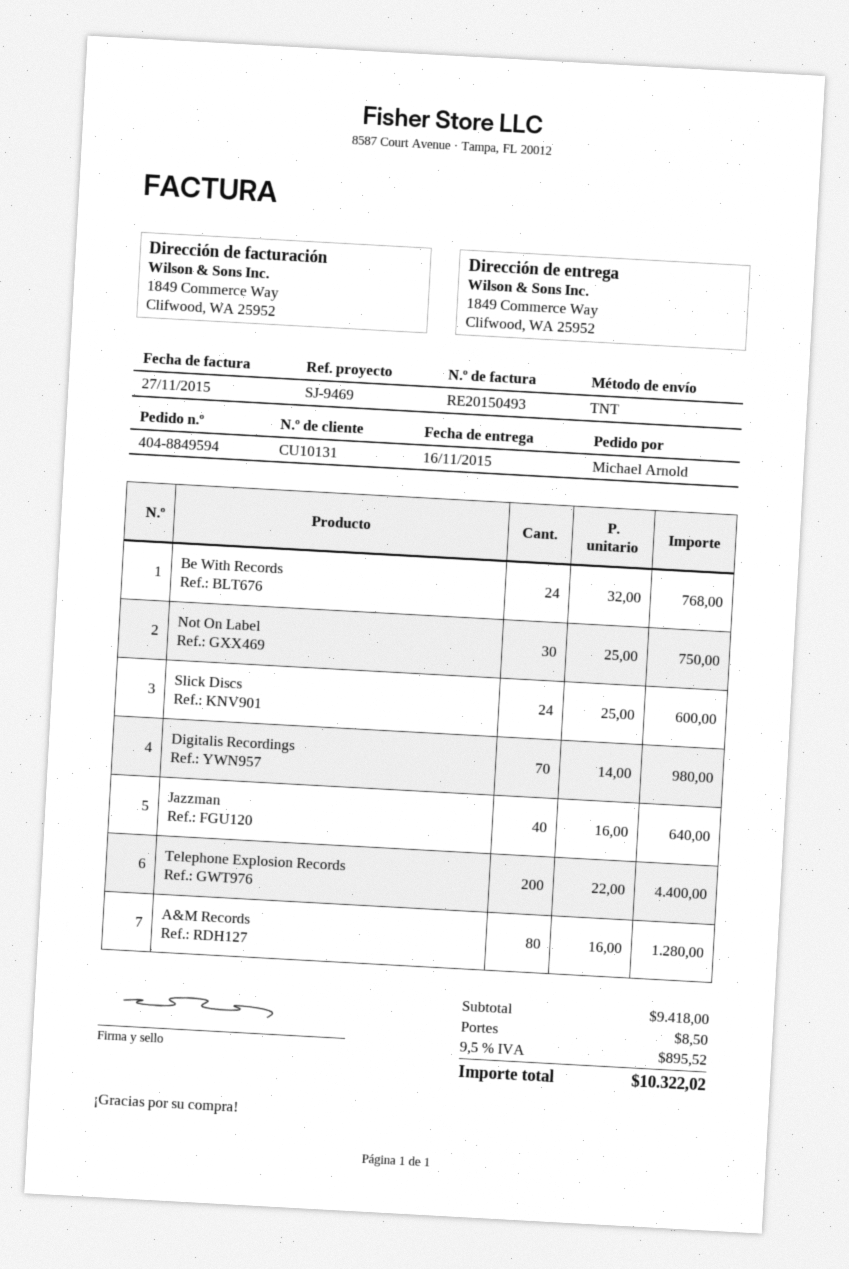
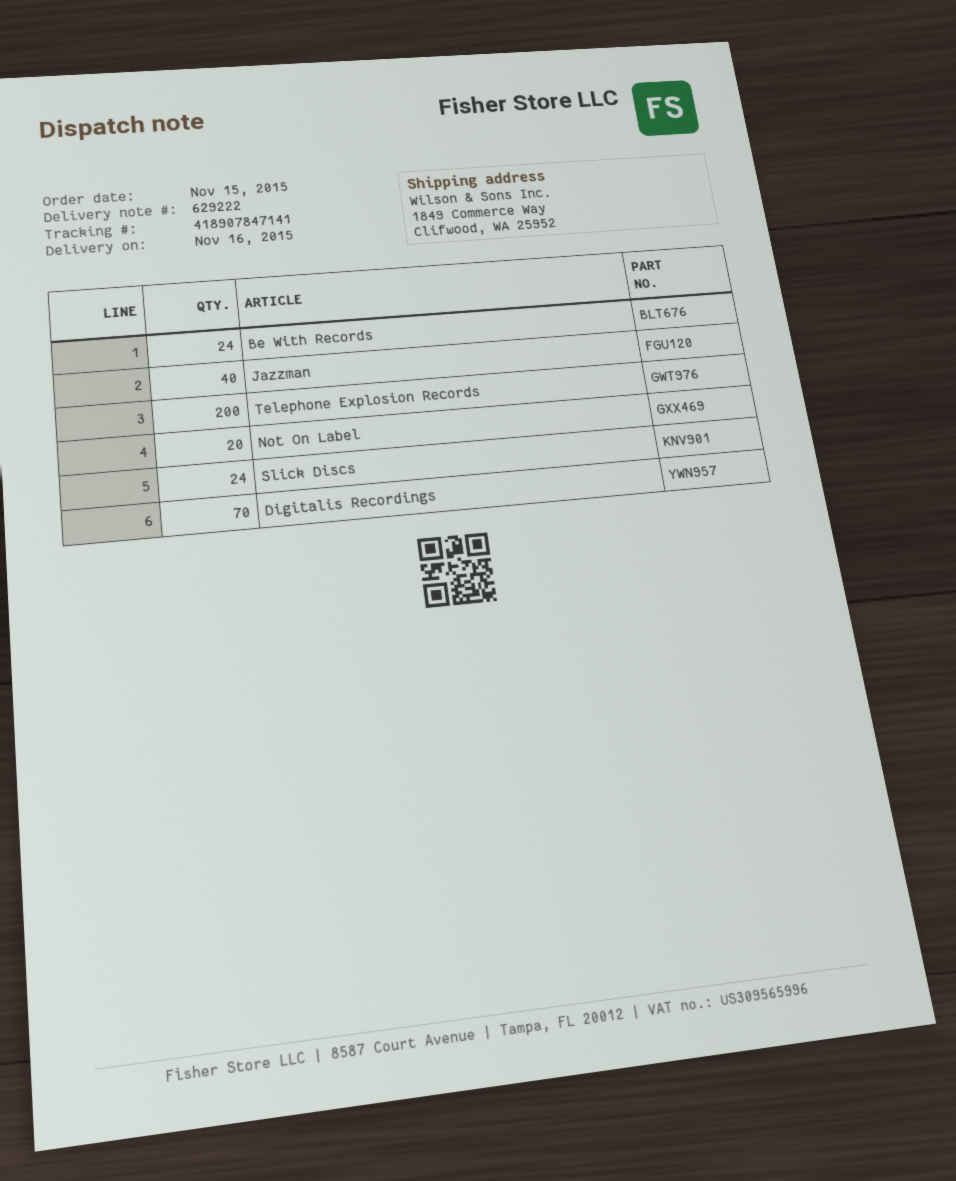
Not On Label: 30 -> 20
A&M Records: 80 -> none

